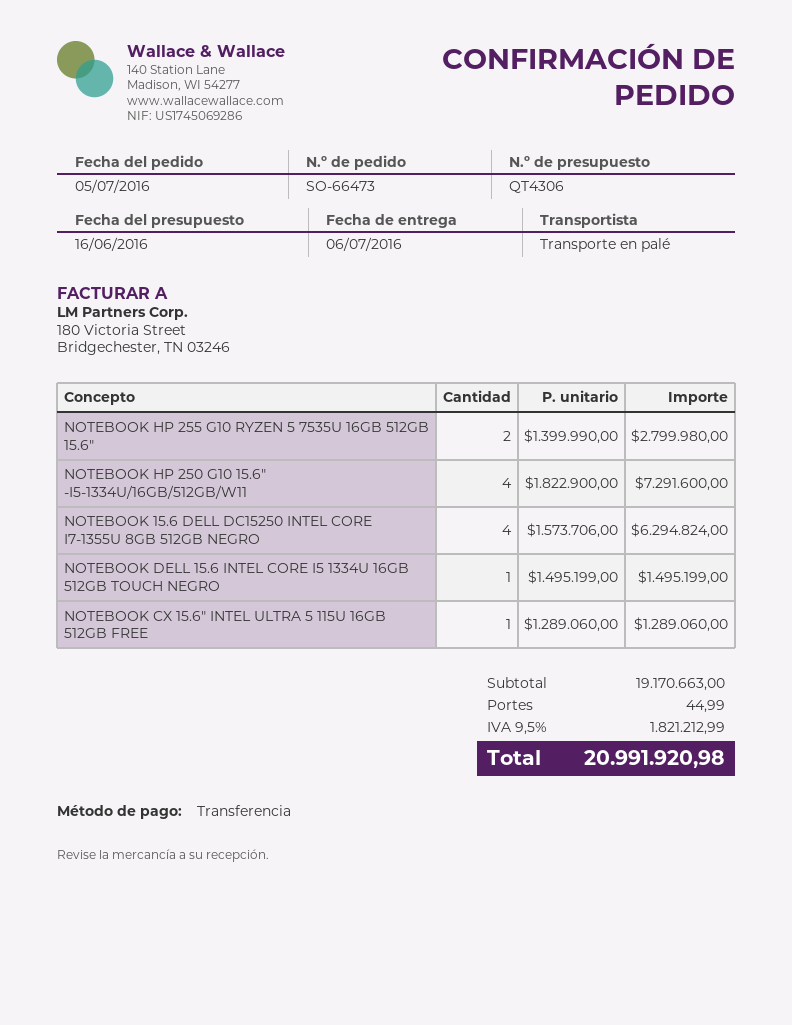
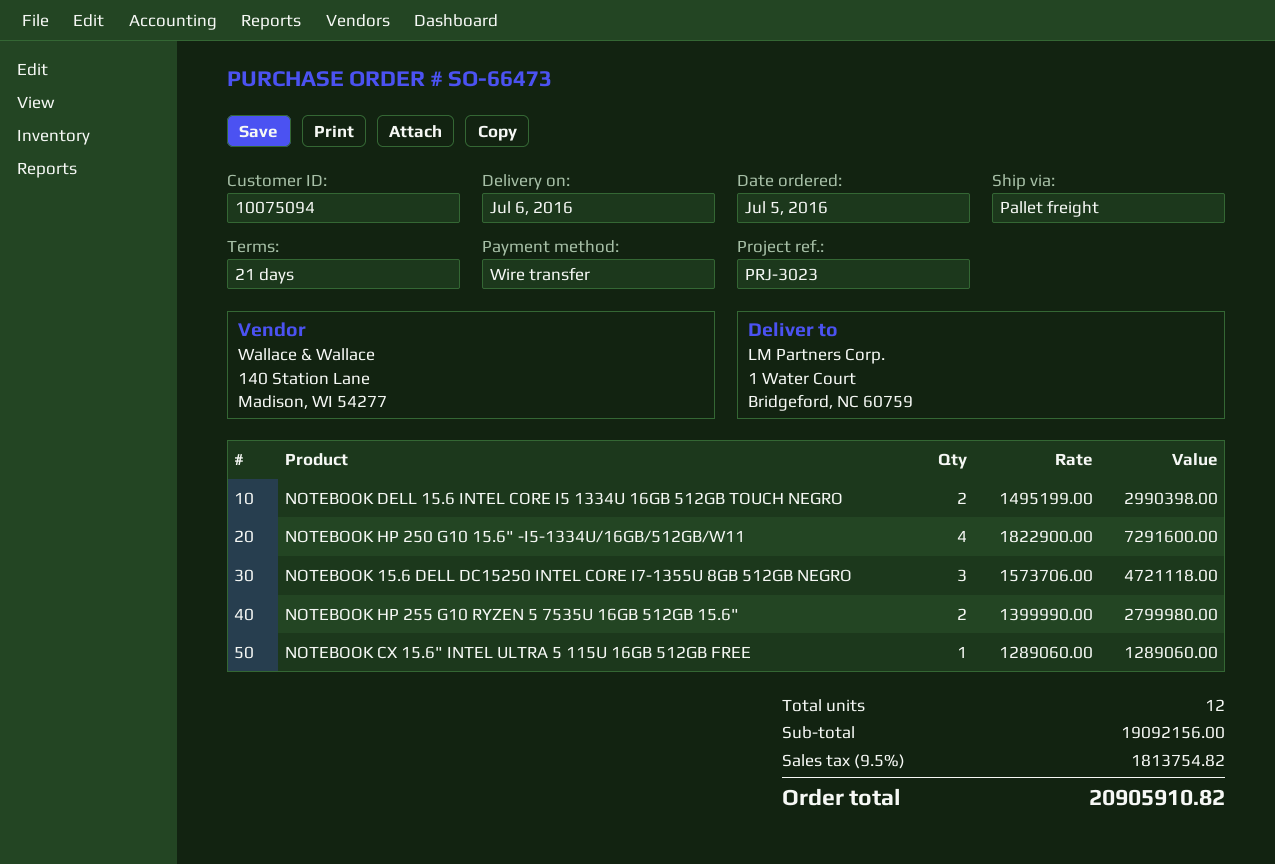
NOTEBOOK 15.6 DELL DC15250 INTEL CORE I7-1355U 8GB 512GB NEGRO: 4 x 1573706.00 = 6294824.00 -> 3 x 1573706.00 = 4721118.00
NOTEBOOK DELL 15.6 INTEL CORE I5 1334U 16GB 512GB TOUCH NEGRO: 1 x 1495199.00 = 1495199.00 -> 2 x 1495199.00 = 2990398.00
subtotal: 19170663.00 -> 19092156.00
shipping: 44.99 -> none
tax: 9.5% = 1821212.99 -> 9.5% = 1813754.82
total: 20991920.98 -> 20905910.82

